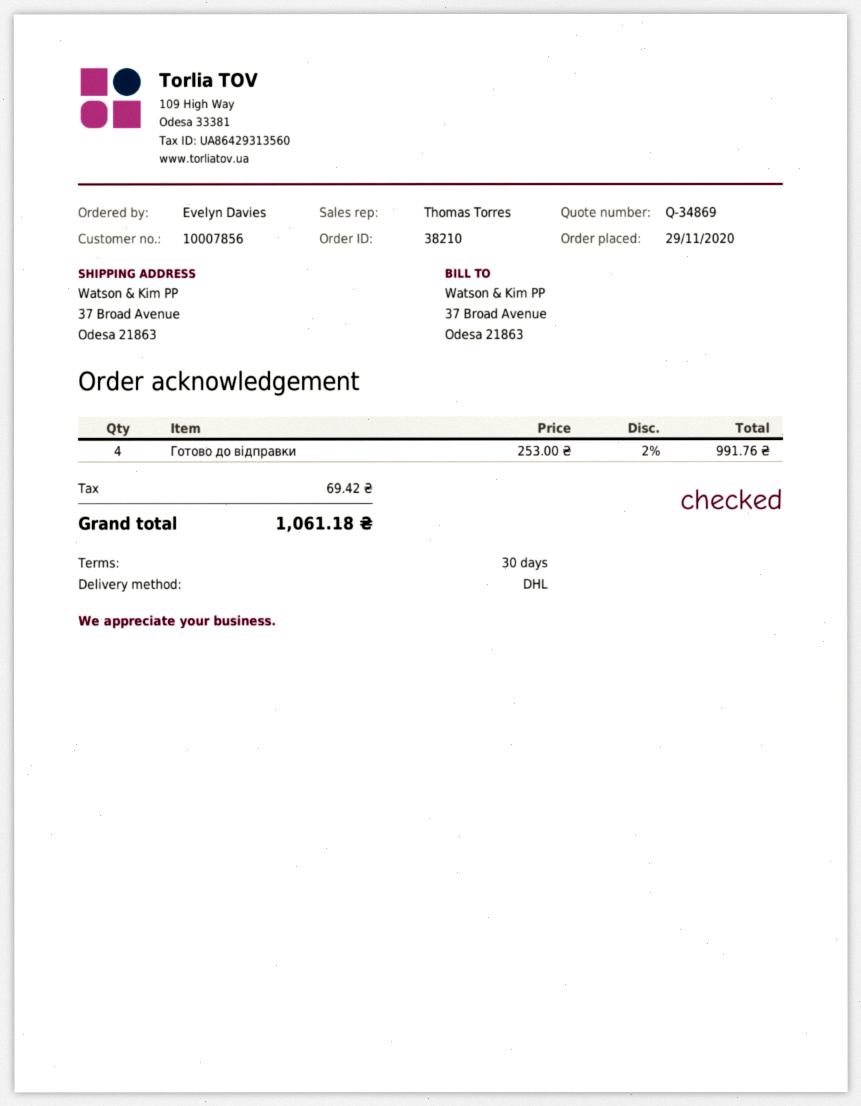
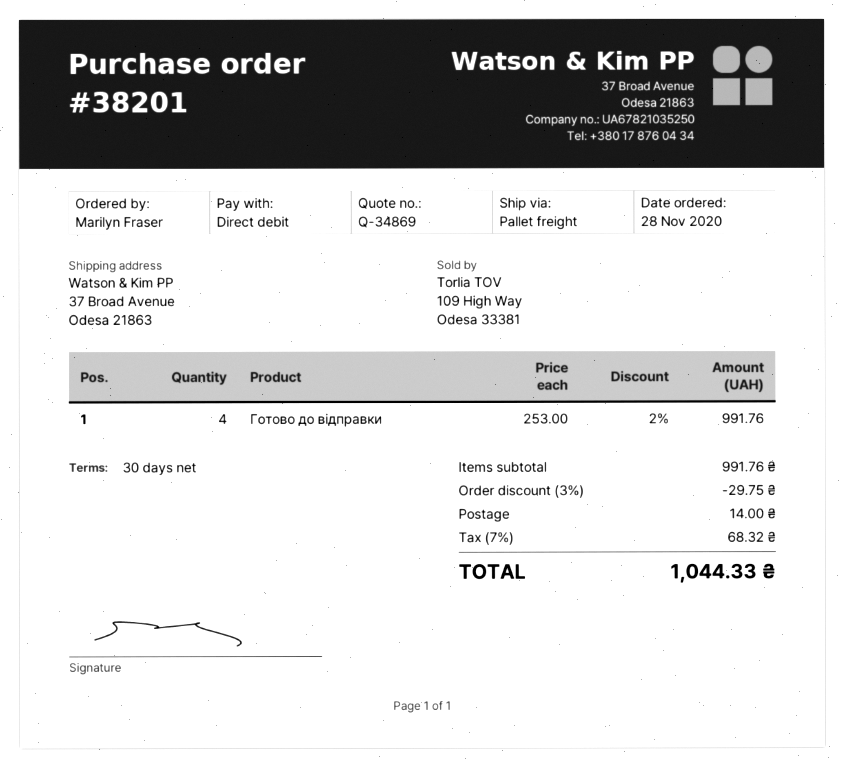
order number: 38210 -> 38201
order date: 2020-11-29 -> 2020-11-28
ordered by: Evelyn Davies -> Marilyn Fraser
shipping method: DHL -> pallet freight
discount: none -> 3% = 29.75
shipping: none -> 14.00
tax: 69.42 -> 68.32
total: 1061.18 -> 1044.33

